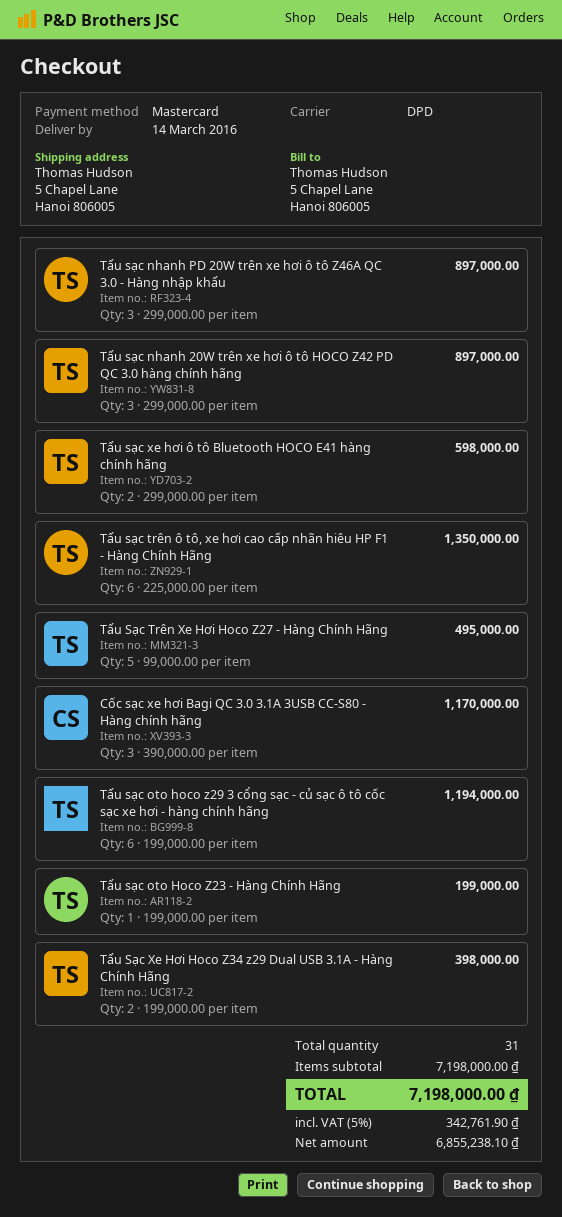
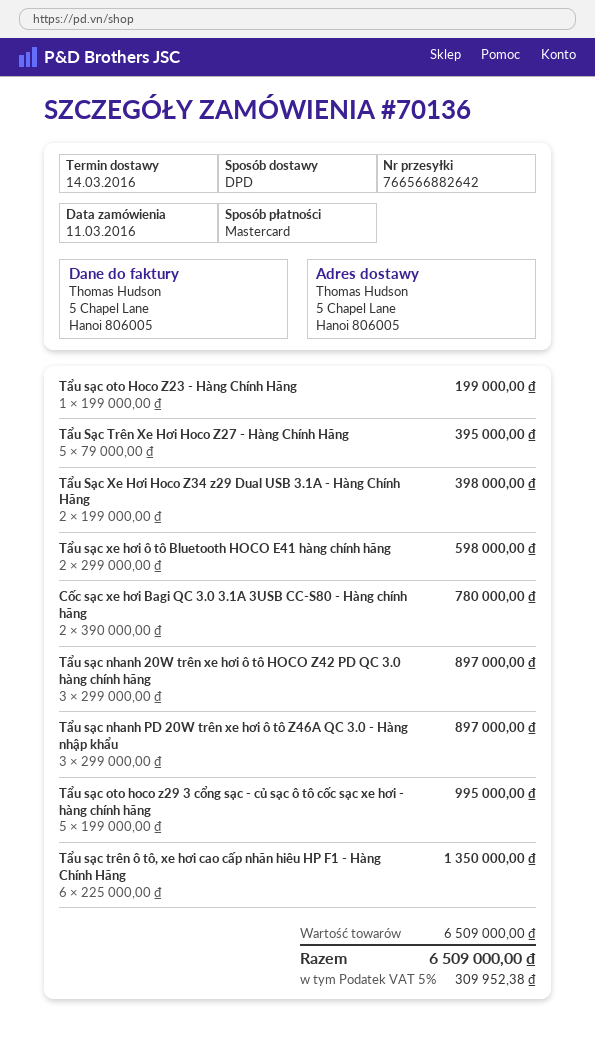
Tẩu Sạc Trên Xe Hơi Hoco Z27 - Hàng Chính Hãng: 5 x 99000.00 = 495000.00 -> 5 x 79000.00 = 395000.00
Cốc sạc xe hơi Bagi QC 3.0 3.1A 3USB CC-S80 - Hàng chính hãng: 3 x 390000.00 = 1170000.00 -> 2 x 390000.00 = 780000.00
Tẩu sạc oto hoco z29 3 cổng sạc - củ sạc ô tô cốc sạc xe hơi - hàng chính hãng: 6 x 199000.00 = 1194000.00 -> 5 x 199000.00 = 995000.00
subtotal: 7198000.00 -> 6509000.00
tax: 5% = 342761.90 -> 5% = 309952.38
total: 7198000.00 -> 6509000.00

